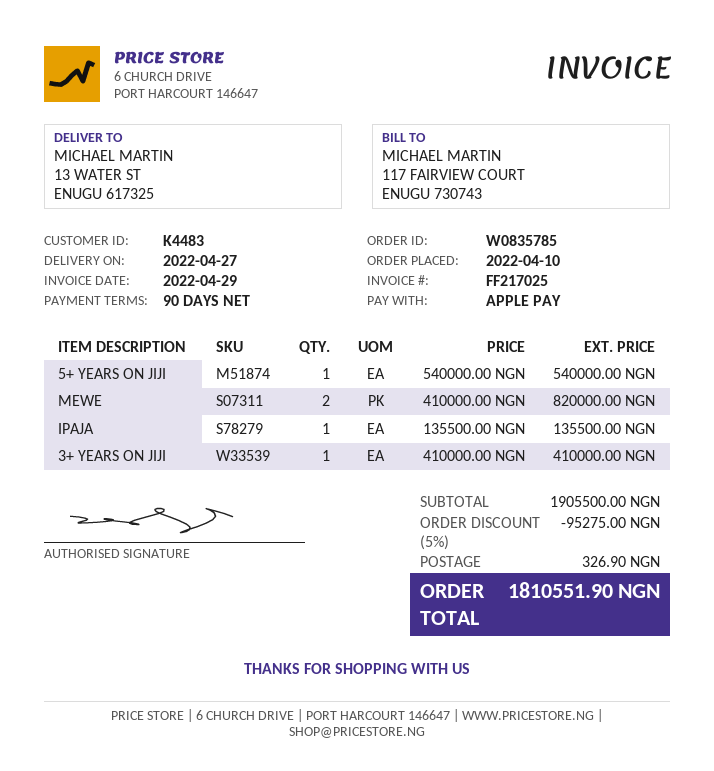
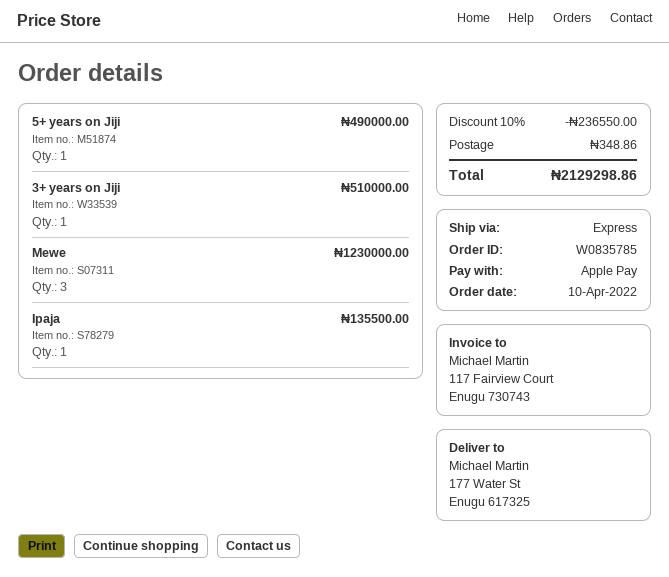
ship to: 13 WATER ST, ENUGU 617325 -> 177 Water St, Enugu 617325
5+ YEARS ON JIJI: 1 for 540000.00 -> 1 for 490000.00
MEWE: 2 for 820000.00 -> 3 for 1230000.00
3+ YEARS ON JIJI: 1 for 410000.00 -> 1 for 510000.00
discount: 5% = 95275.00 -> 10% = 236550.00
shipping: 326.90 -> 348.86
total: 1810551.90 -> 2129298.86

